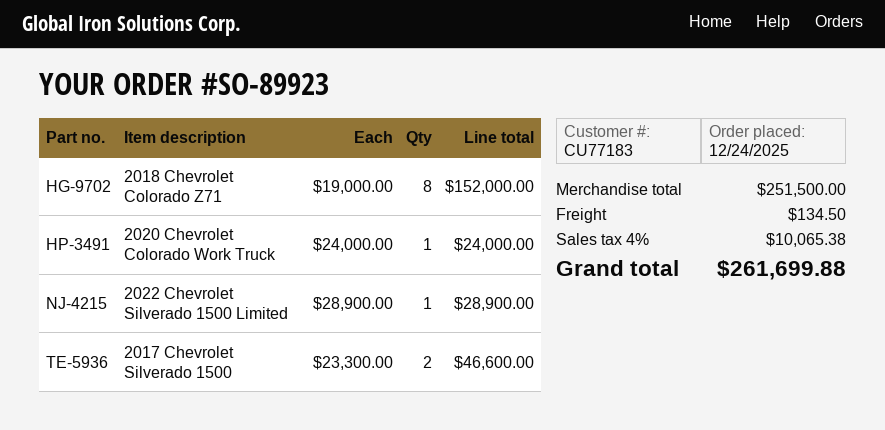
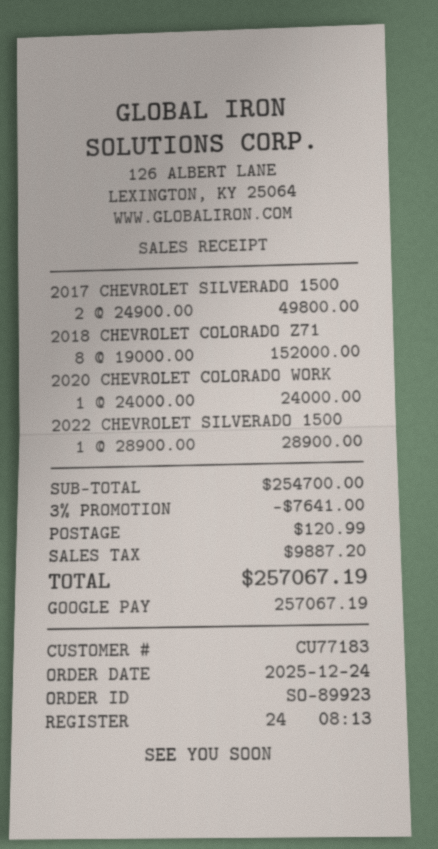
2017 Chevrolet Silverado 1500: 2 x 23300.00 = 46600.00 -> 2 x 24900.00 = 49800.00
subtotal: 251500.00 -> 254700.00
discount: none -> 3% = 7641.00
shipping: 134.50 -> 120.99
tax: 10065.38 -> 9887.20
total: 261699.88 -> 257067.19

